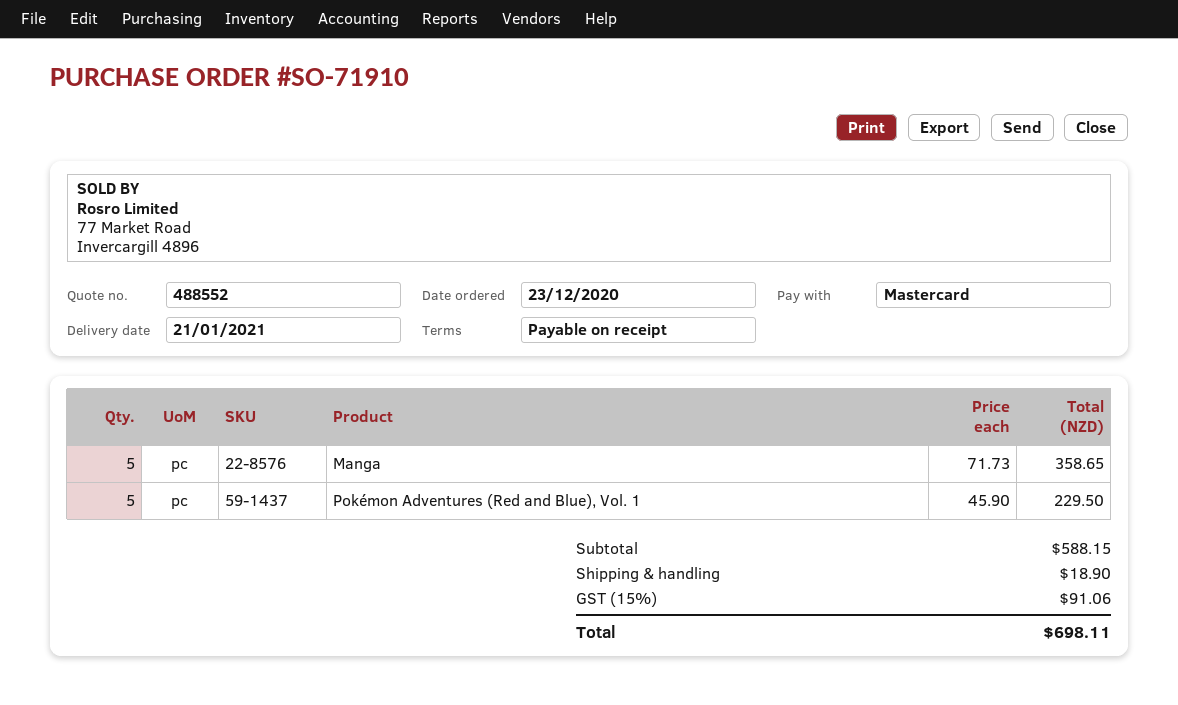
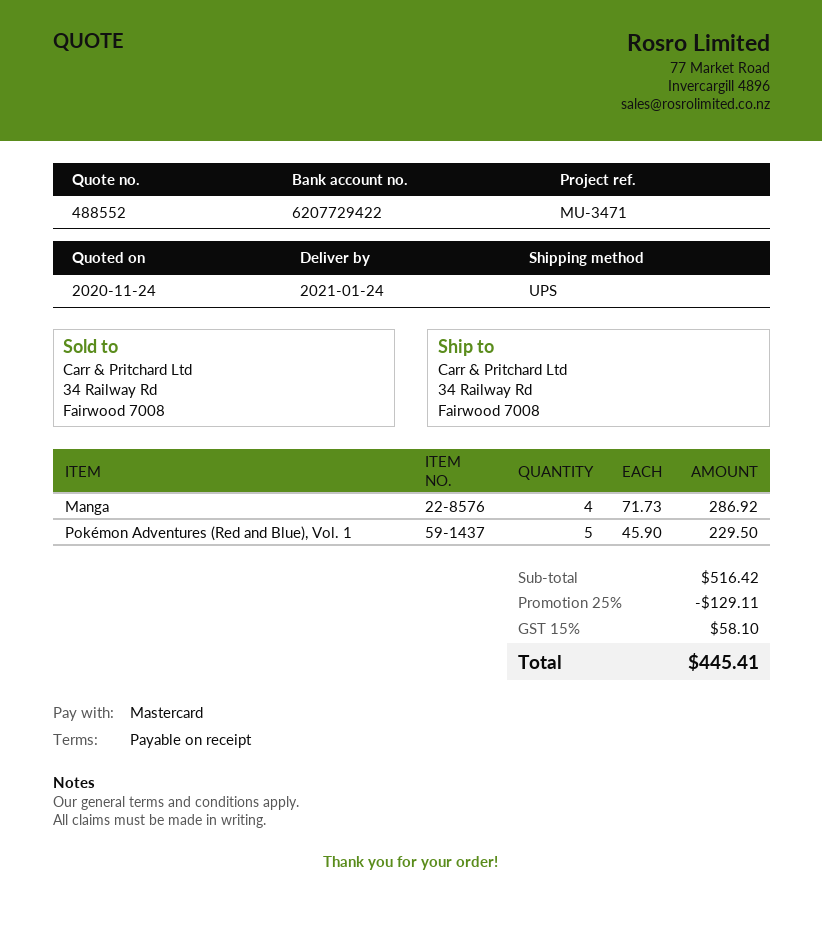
delivery date: 2021-01-21 -> 2021-01-24
Manga: 5 x 71.73 = 358.65 -> 4 x 71.73 = 286.92
subtotal: 588.15 -> 516.42
discount: none -> 25% = 129.11
shipping: 18.90 -> none
tax: 15% = 91.06 -> 15% = 58.10
total: 698.11 -> 445.41

